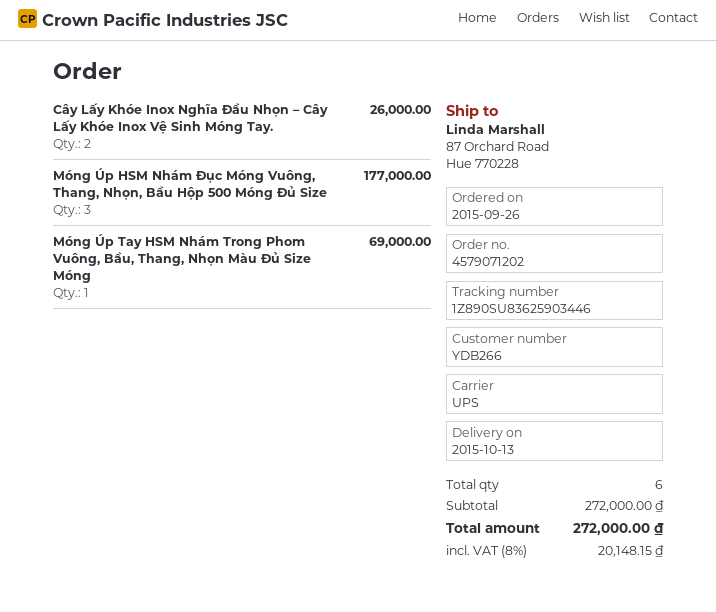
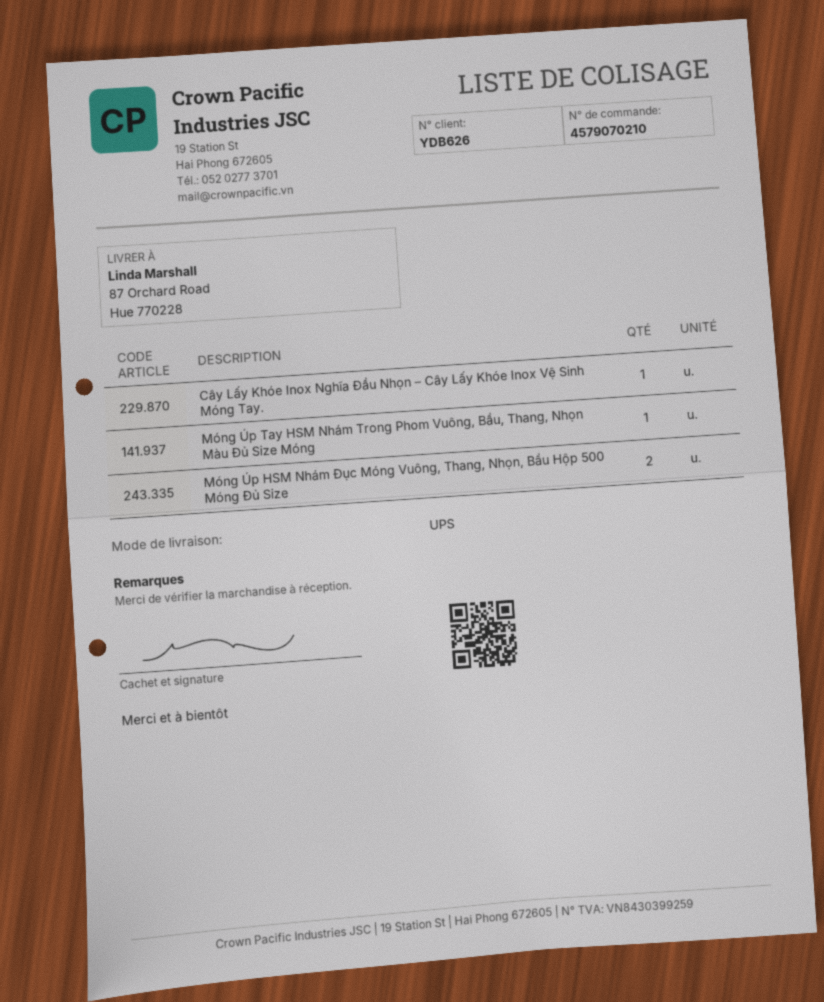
order number: 4579071202 -> 4579070210
customer number: YDB266 -> YDB626
Cây Lấy Khóe Inox Nghĩa Đầu Nhọn – Cây Lấy Khóe Inox Vệ Sinh Móng Tay.: 2 -> 1
Móng Úp HSM Nhám Đục Móng Vuông, Thang, Nhọn, Bầu Hộp 500 Móng Đủ Size: 3 -> 2

